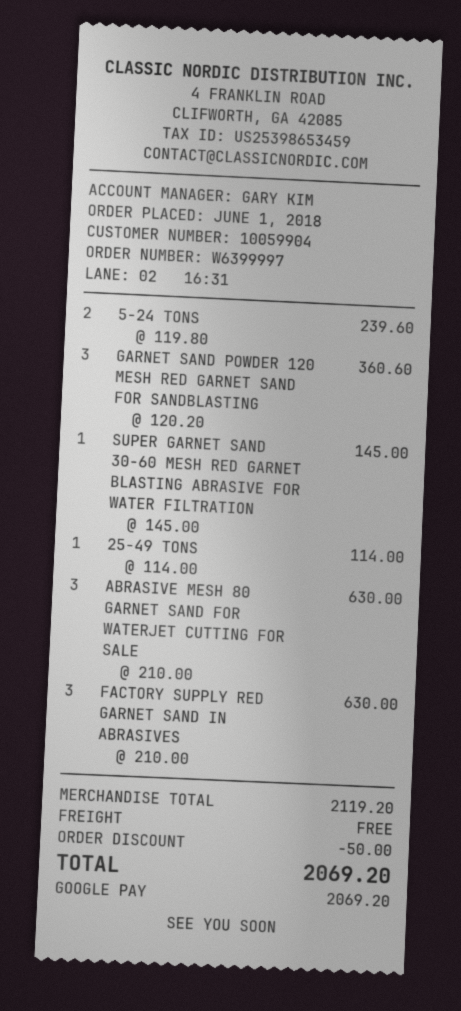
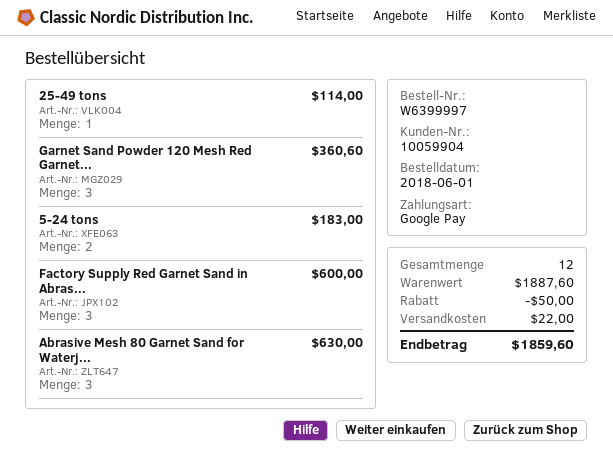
5-24 TONS: 2 for 239.60 -> 2 for 183.00
SUPER GARNET SAND 30-60 MESH RED GARNET BLASTING ABRASIVE FOR WATER FILTRATION: 1 for 145.00 -> none
FACTORY SUPPLY RED GARNET SAND IN ABRASIVES: 3 for 630.00 -> 3 for 600.00
subtotal: 2119.20 -> 1887.60
shipping: 0.00 -> 22.00
total: 2069.20 -> 1859.60

